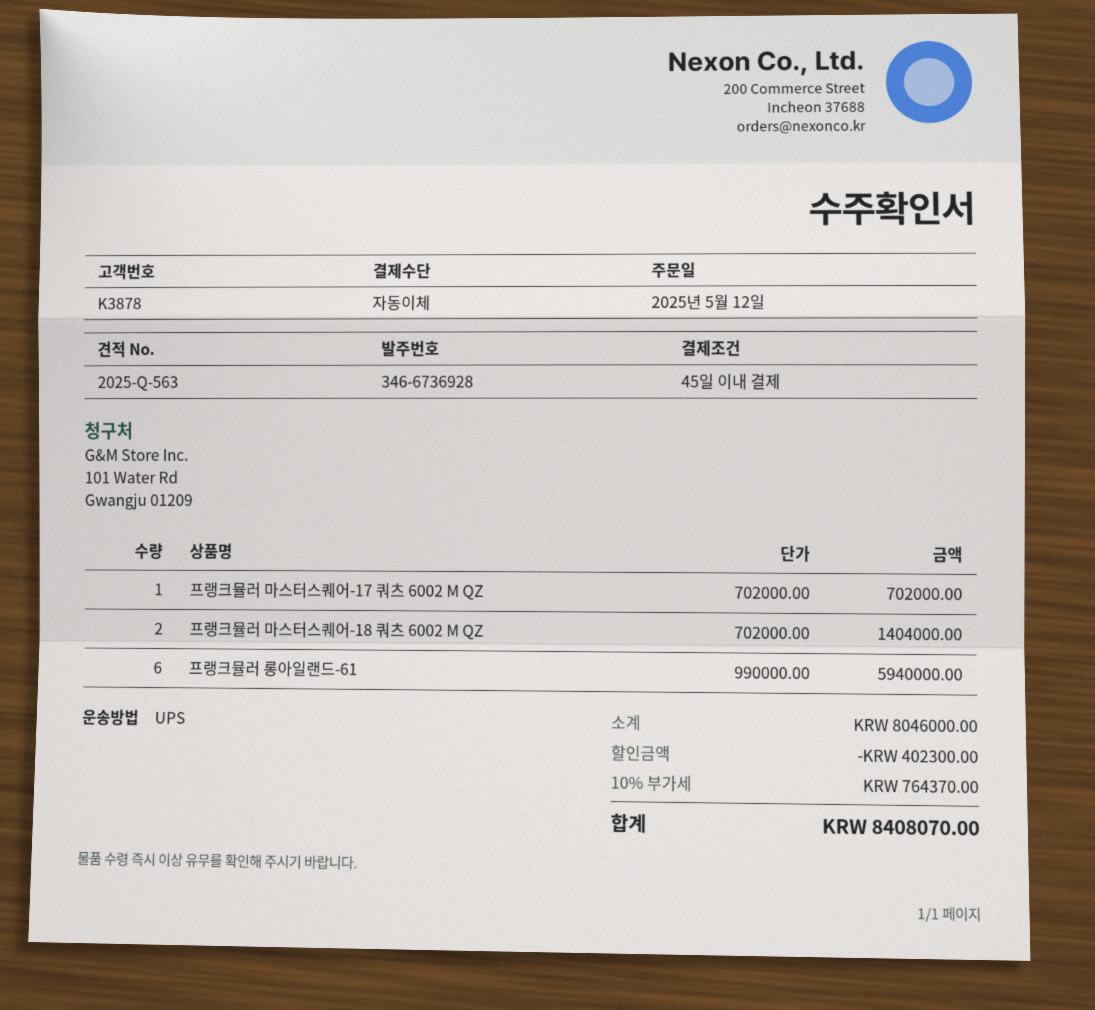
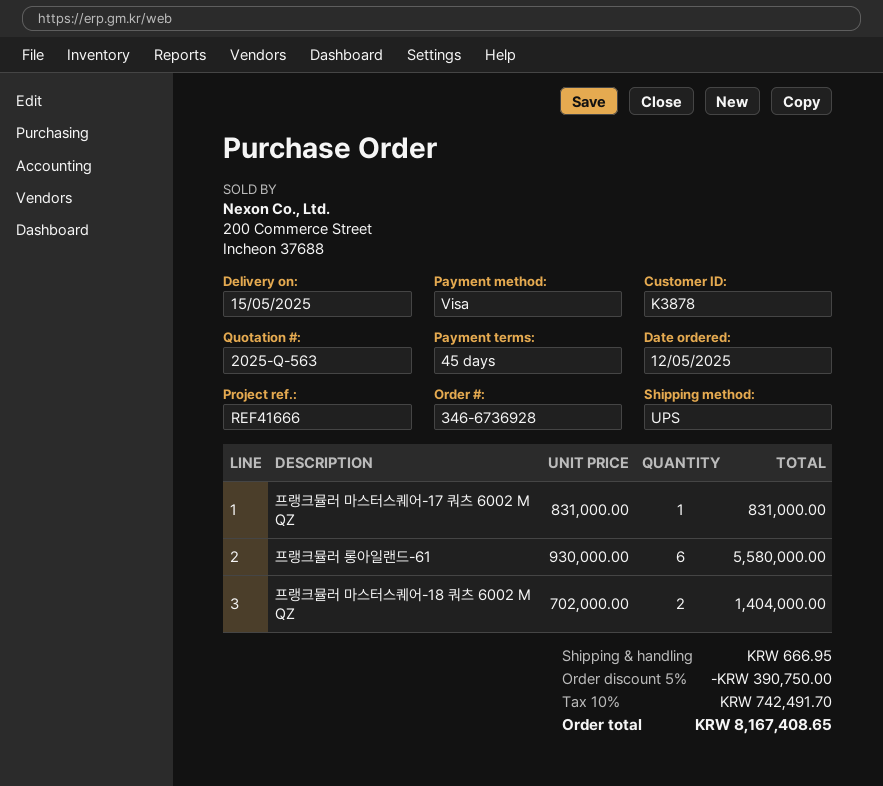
payment method: direct debit -> Visa
프랭크뮬러 마스터스퀘어-17 쿼츠 6002 M QZ: 1 x 702000.00 = 702000.00 -> 1 x 831000.00 = 831000.00
프랭크뮬러 롱아일랜드-61: 6 x 990000.00 = 5940000.00 -> 6 x 930000.00 = 5580000.00
discount: 402300.00 -> 390750.00
shipping: none -> 666.95
tax: 10% = 764370.00 -> 10% = 742491.70
total: 8408070.00 -> 8167408.65

